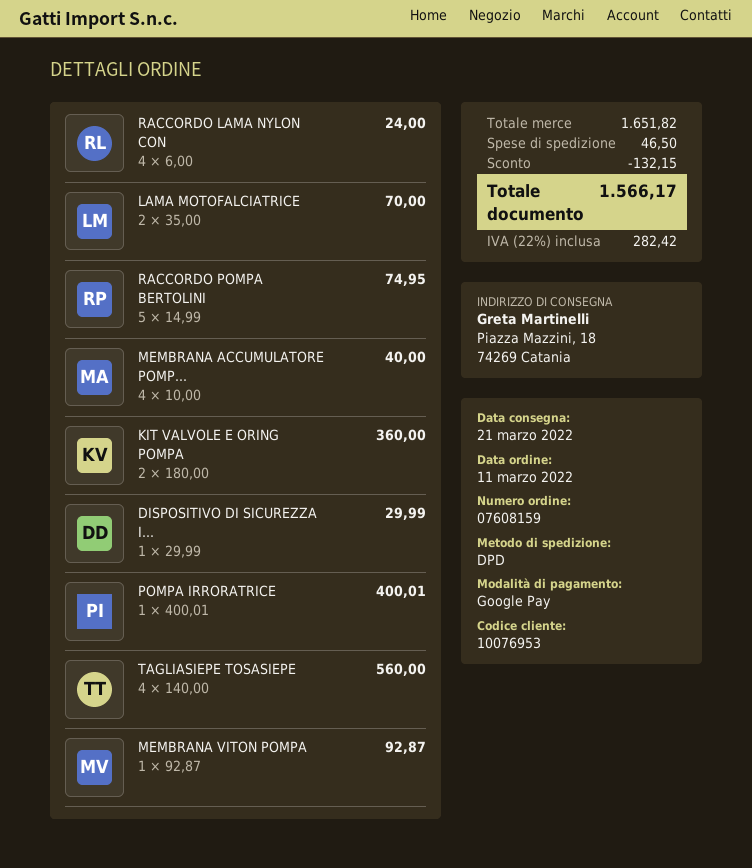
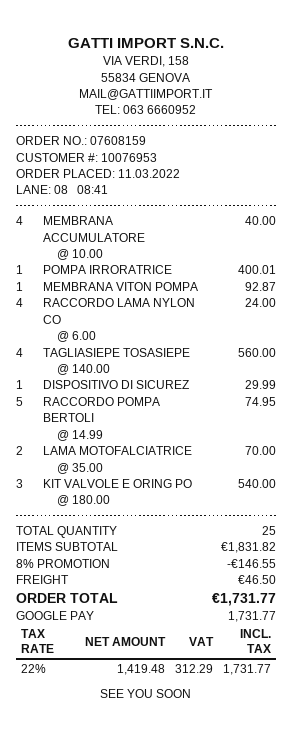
KIT VALVOLE E ORING POMPA: 2 x 180.00 = 360.00 -> 3 x 180.00 = 540.00
subtotal: 1651.82 -> 1831.82
discount: 132.15 -> 146.55
tax: 22% = 282.42 -> 22% = 312.29
total: 1566.17 -> 1731.77

